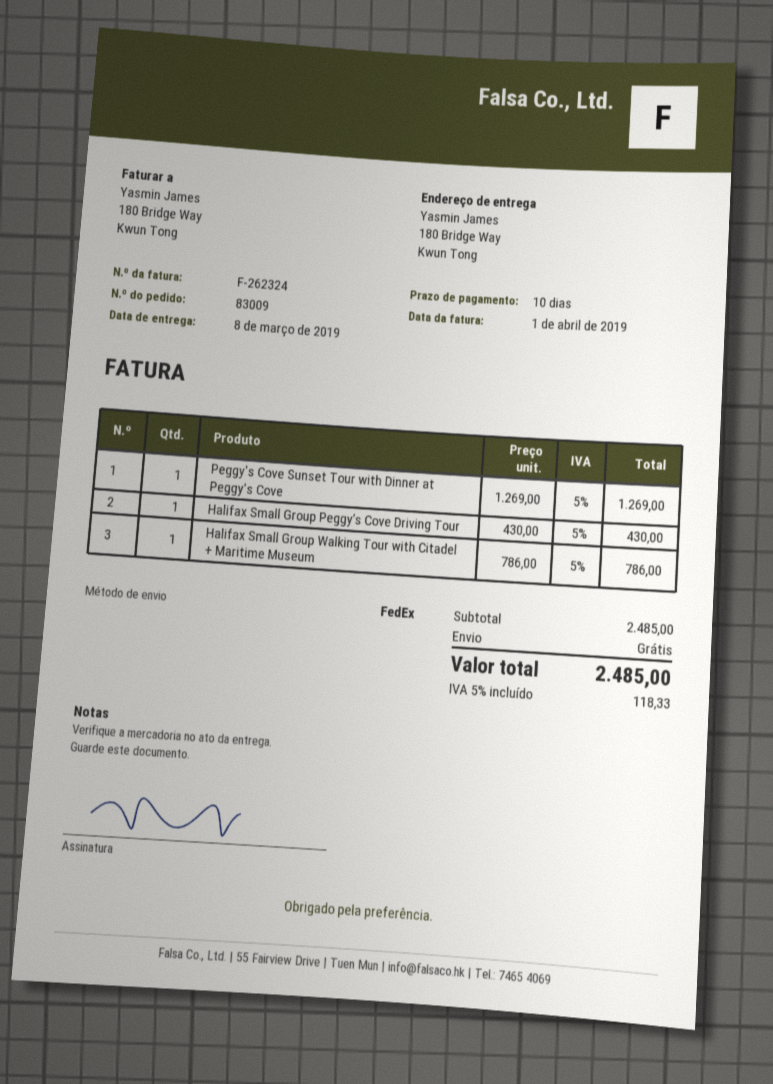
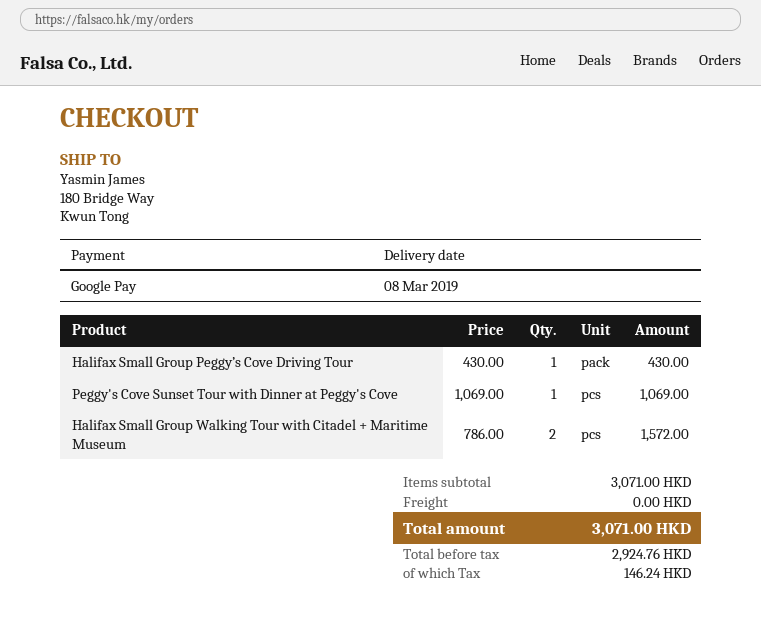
Peggy's Cove Sunset Tour with Dinner at Peggy's Cove: 1 x 1269.00 = 1269.00 -> 1 x 1069.00 = 1069.00
Halifax Small Group Walking Tour with Citadel + Maritime Museum: 1 x 786.00 = 786.00 -> 2 x 786.00 = 1572.00
subtotal: 2485.00 -> 3071.00
tax: 118.33 -> 146.24
total: 2485.00 -> 3071.00

